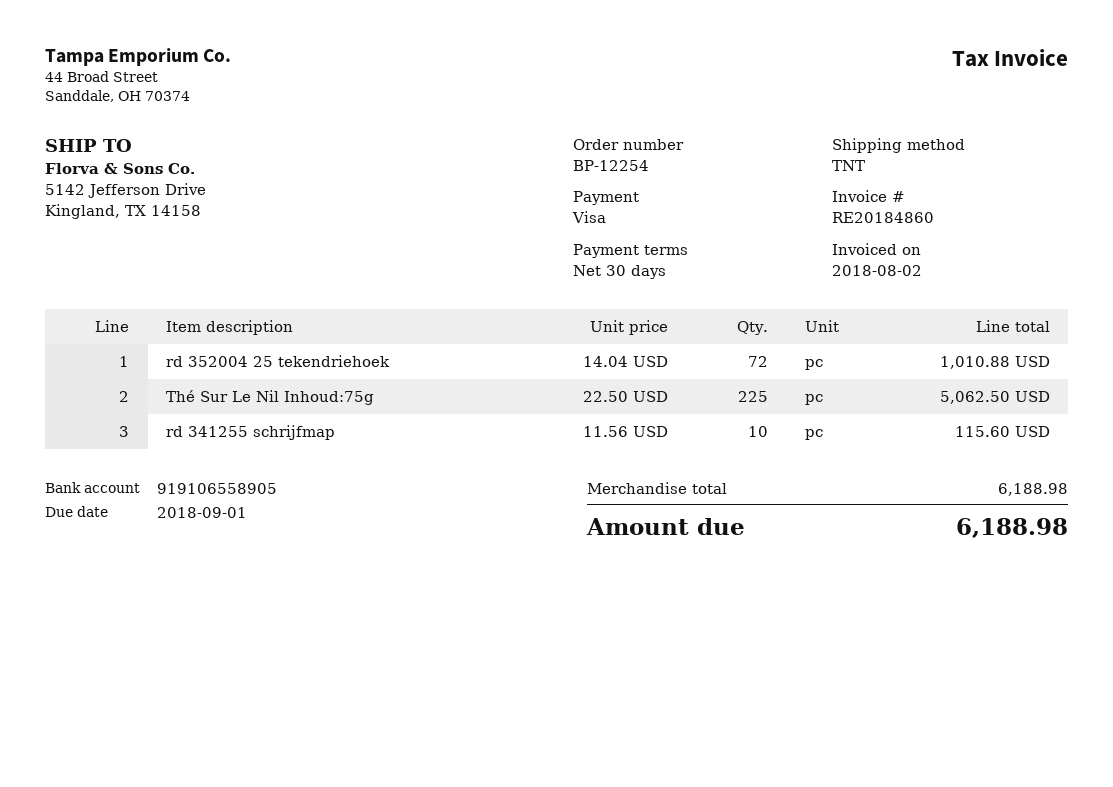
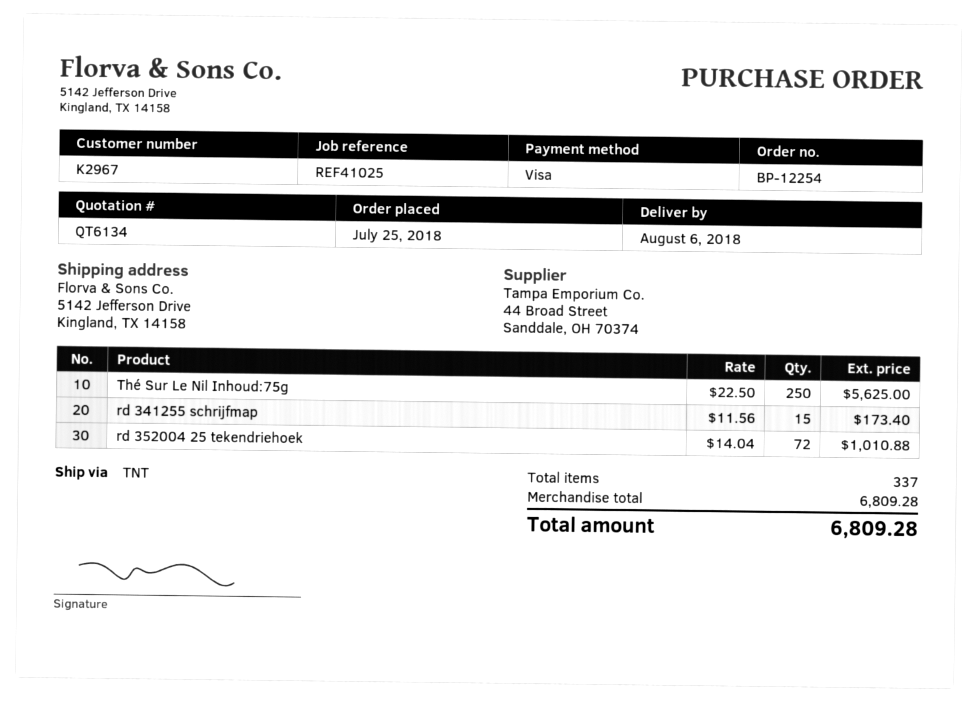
Thé Sur Le Nil Inhoud:75g: 225 x 22.50 = 5062.50 -> 250 x 22.50 = 5625.00
rd 341255 schrijfmap: 10 x 11.56 = 115.60 -> 15 x 11.56 = 173.40
subtotal: 6188.98 -> 6809.28
total: 6188.98 -> 6809.28

